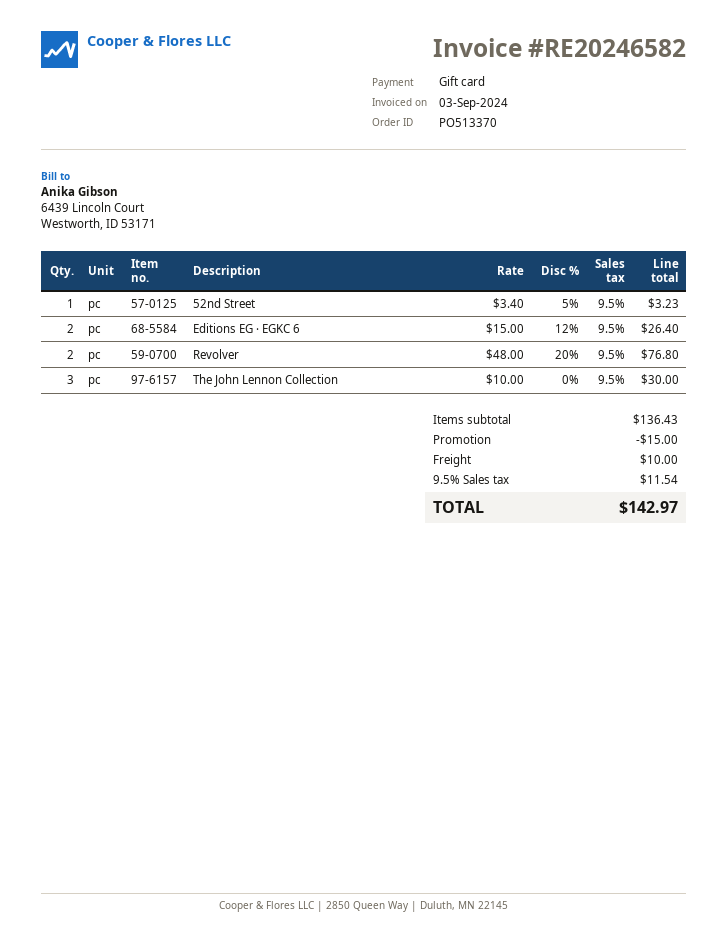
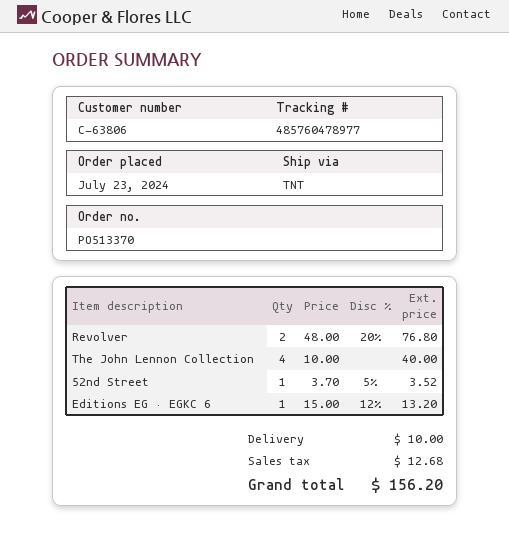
52nd Street: 1 x 3.40 - 5% = 3.23 -> 1 x 3.70 - 5% = 3.52
Editions EG · EGKC 6: 2 x 15.00 - 12% = 26.40 -> 1 x 15.00 - 12% = 13.20
The John Lennon Collection: 3 x 10.00 = 30.00 -> 4 x 10.00 = 40.00
discount: 15.00 -> none
tax: 11.54 -> 12.68
total: 142.97 -> 156.20

